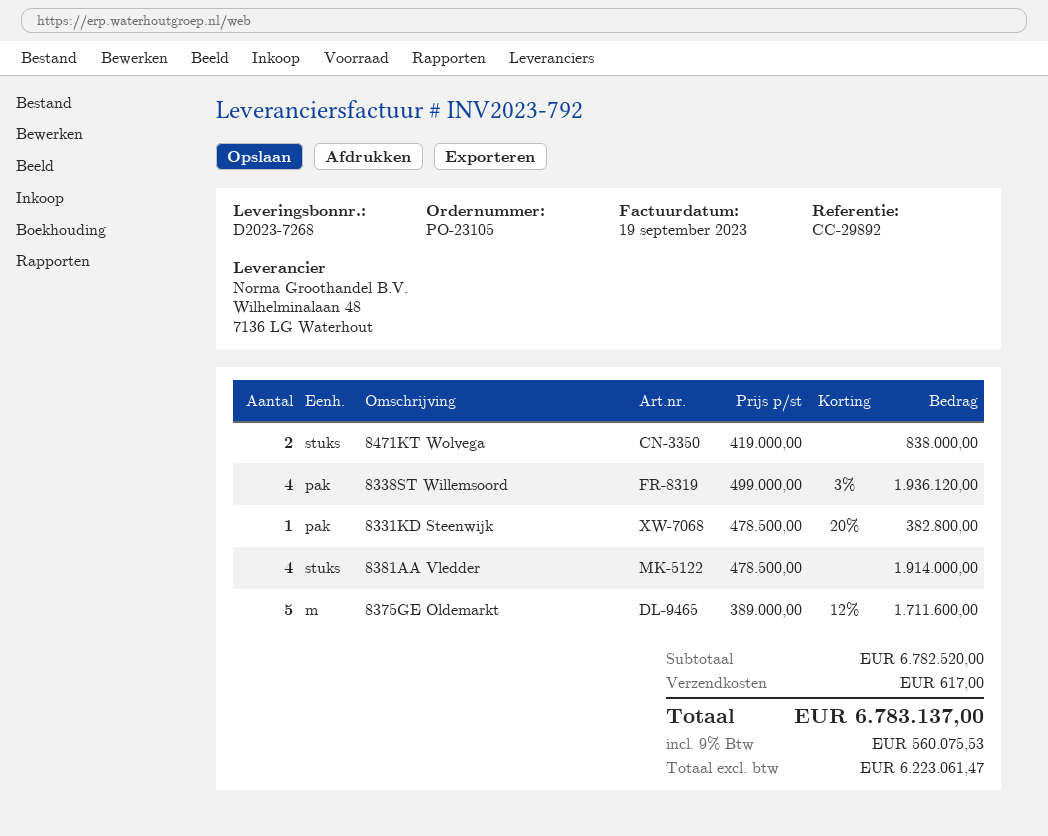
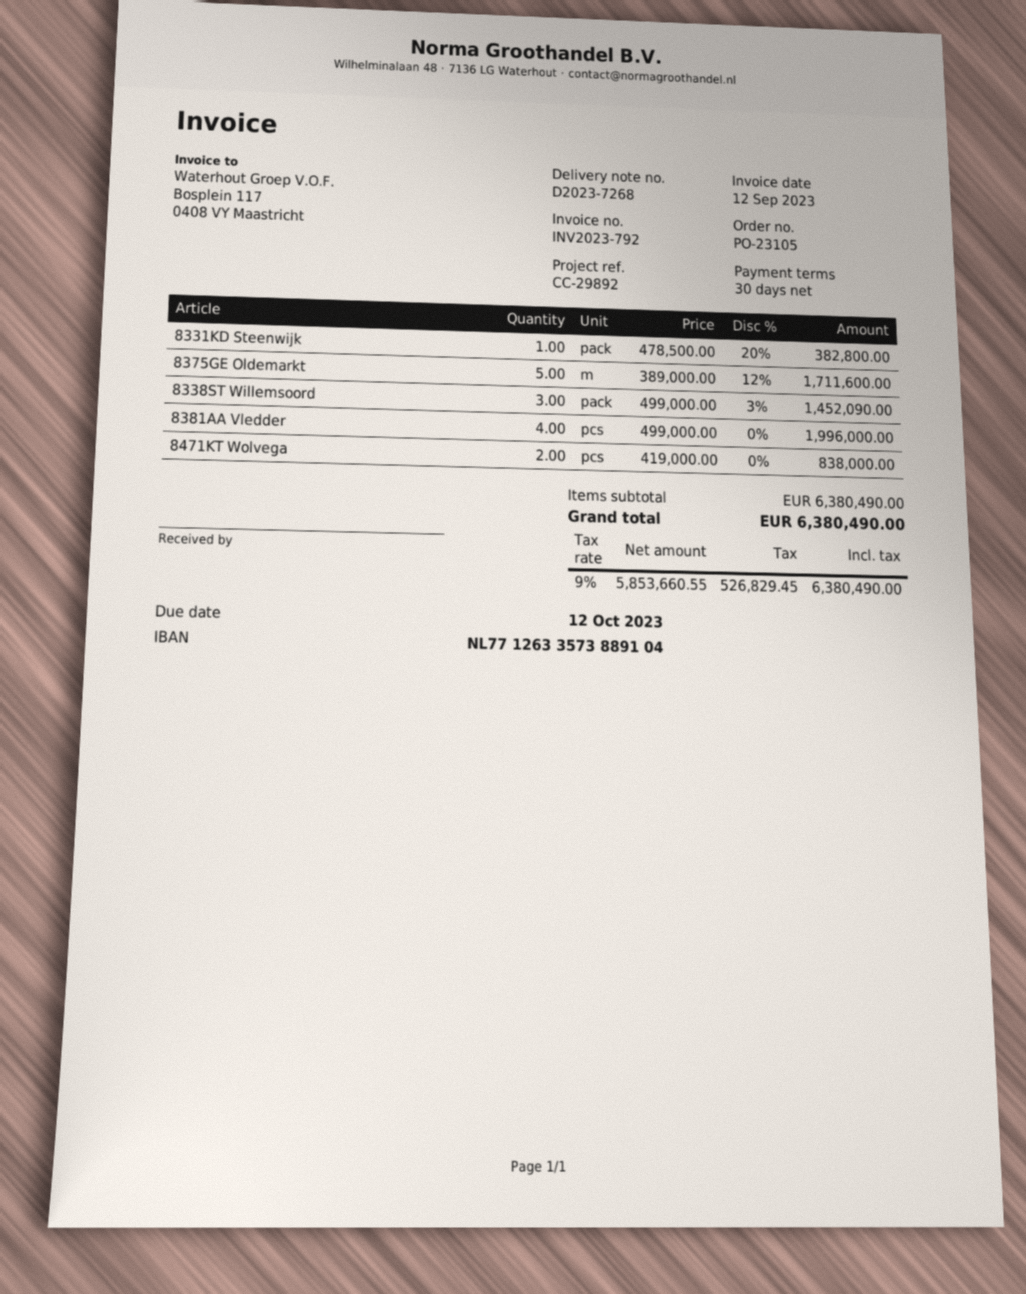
invoice date: 2023-09-19 -> 2023-09-12
8338ST Willemsoord: 4 x 499000.00 - 3% = 1936120.00 -> 3 x 499000.00 - 3% = 1452090.00
8381AA Vledder: 4 x 478500.00 = 1914000.00 -> 4 x 499000.00 = 1996000.00
subtotal: 6782520.00 -> 6380490.00
shipping: 617.00 -> none
net: 6223061.47 -> 5853660.55
tax: 9% = 560075.53 -> 9% = 526829.45
total: 6783137.00 -> 6380490.00

